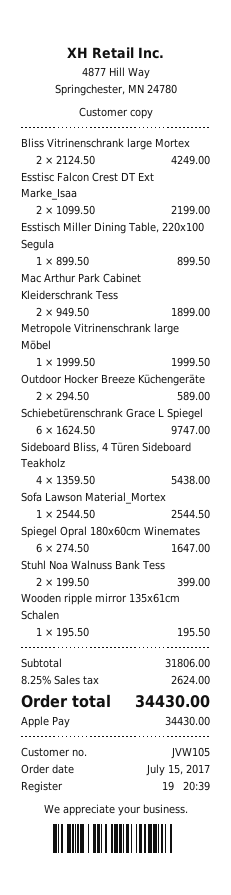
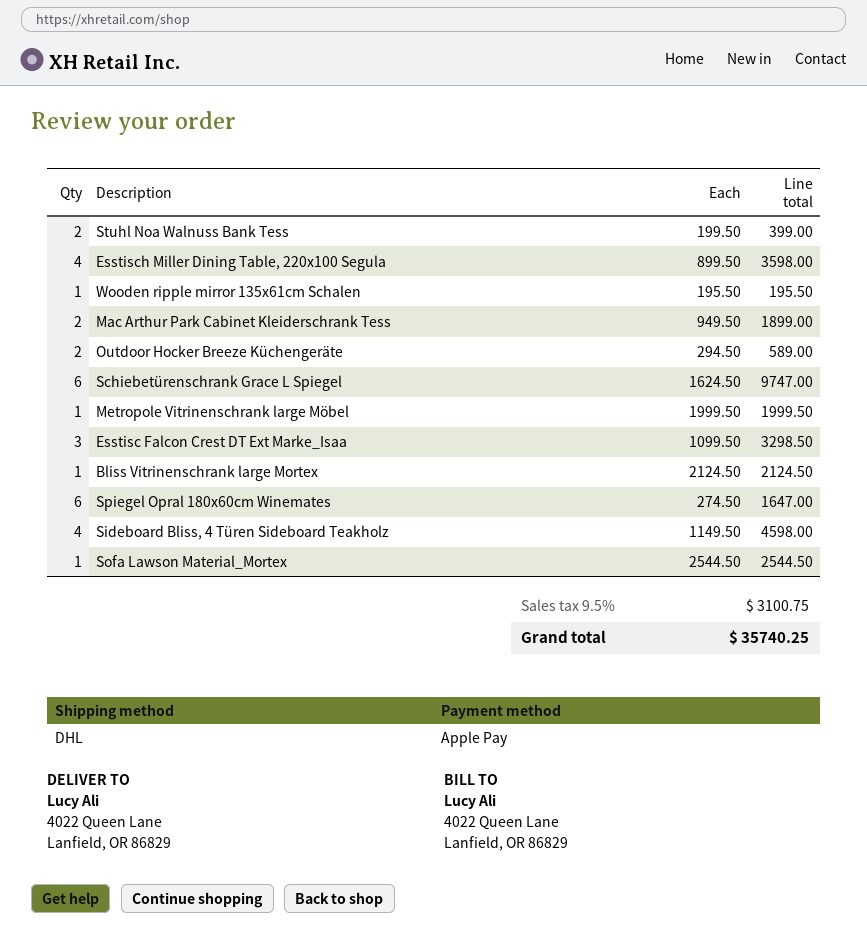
Bliss Vitrinenschrank large Mortex: 2 x 2124.50 = 4249.00 -> 1 x 2124.50 = 2124.50
Esstisc Falcon Crest DT Ext Marke_Isaa: 2 x 1099.50 = 2199.00 -> 3 x 1099.50 = 3298.50
Esstisch Miller Dining Table, 220x100 Segula: 1 x 899.50 = 899.50 -> 4 x 899.50 = 3598.00
Sideboard Bliss, 4 Türen Sideboard Teakholz: 4 x 1359.50 = 5438.00 -> 4 x 1149.50 = 4598.00
tax: 8.25% = 2624.00 -> 9.5% = 3100.75
total: 34430.00 -> 35740.25

